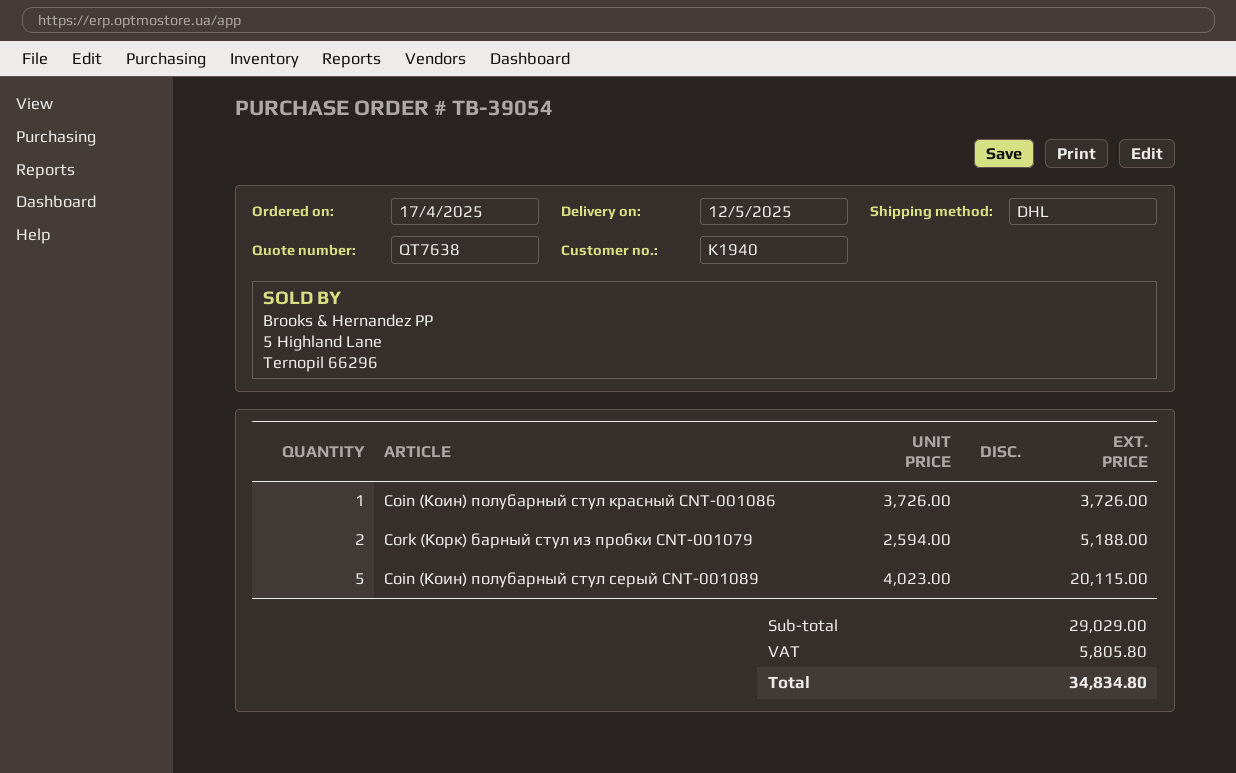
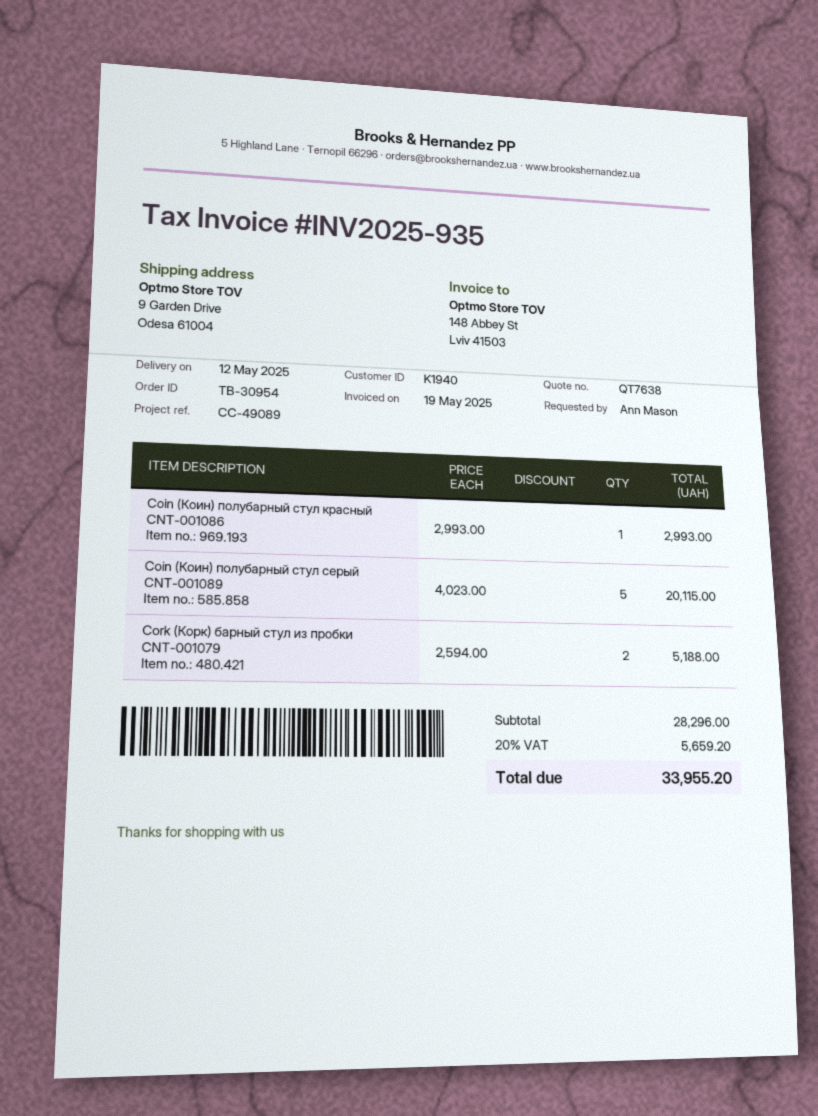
order number: TB-39054 -> TB-30954
Coin (Коин) полубарный стул красный CNT-001086: 1 x 3726.00 = 3726.00 -> 1 x 2993.00 = 2993.00
subtotal: 29029.00 -> 28296.00
tax: 5805.80 -> 5659.20
total: 34834.80 -> 33955.20

